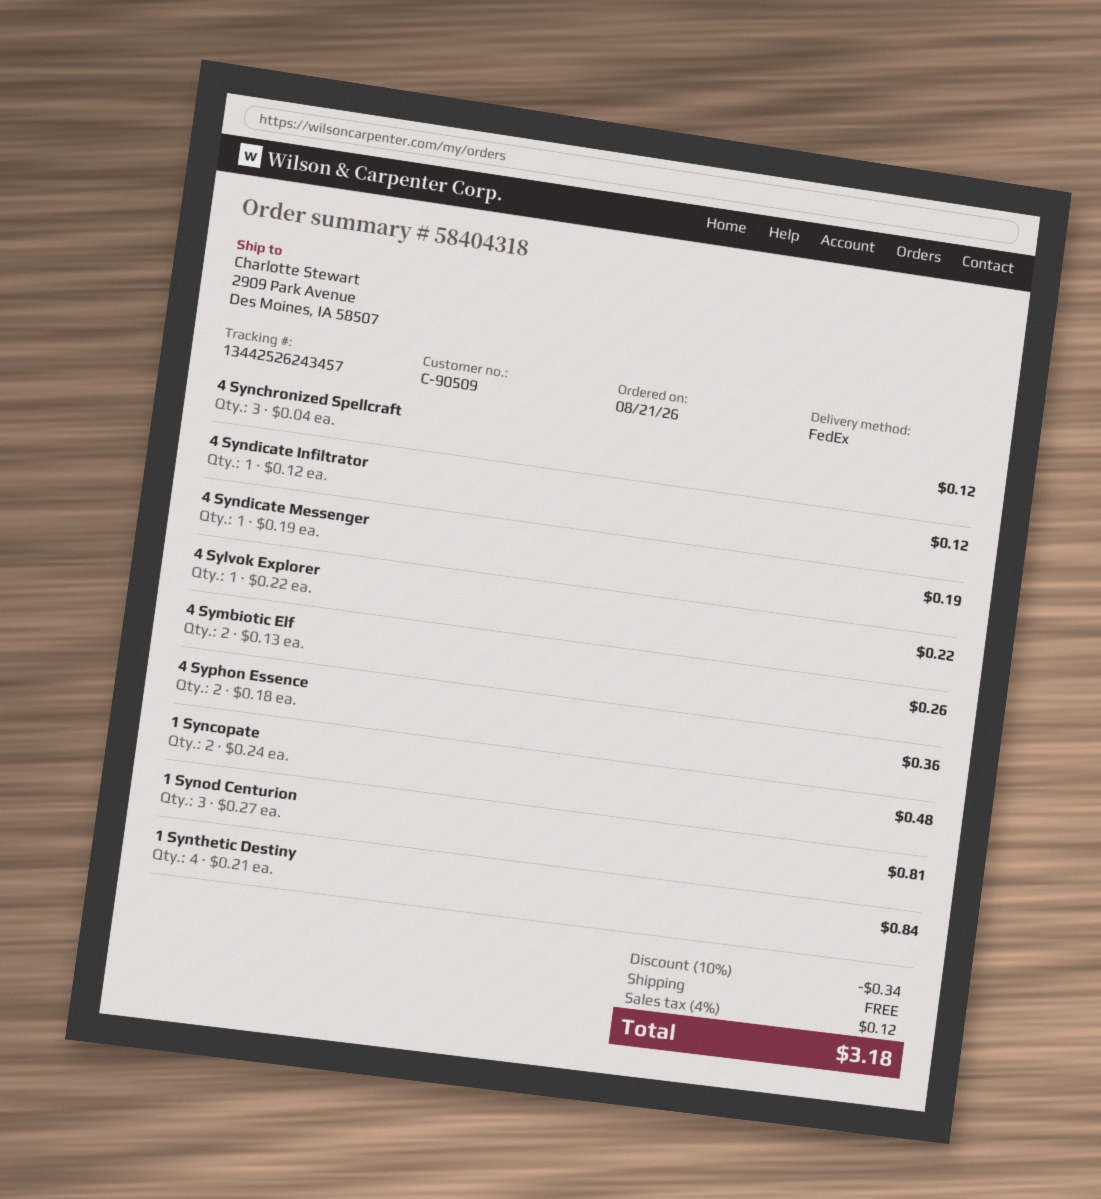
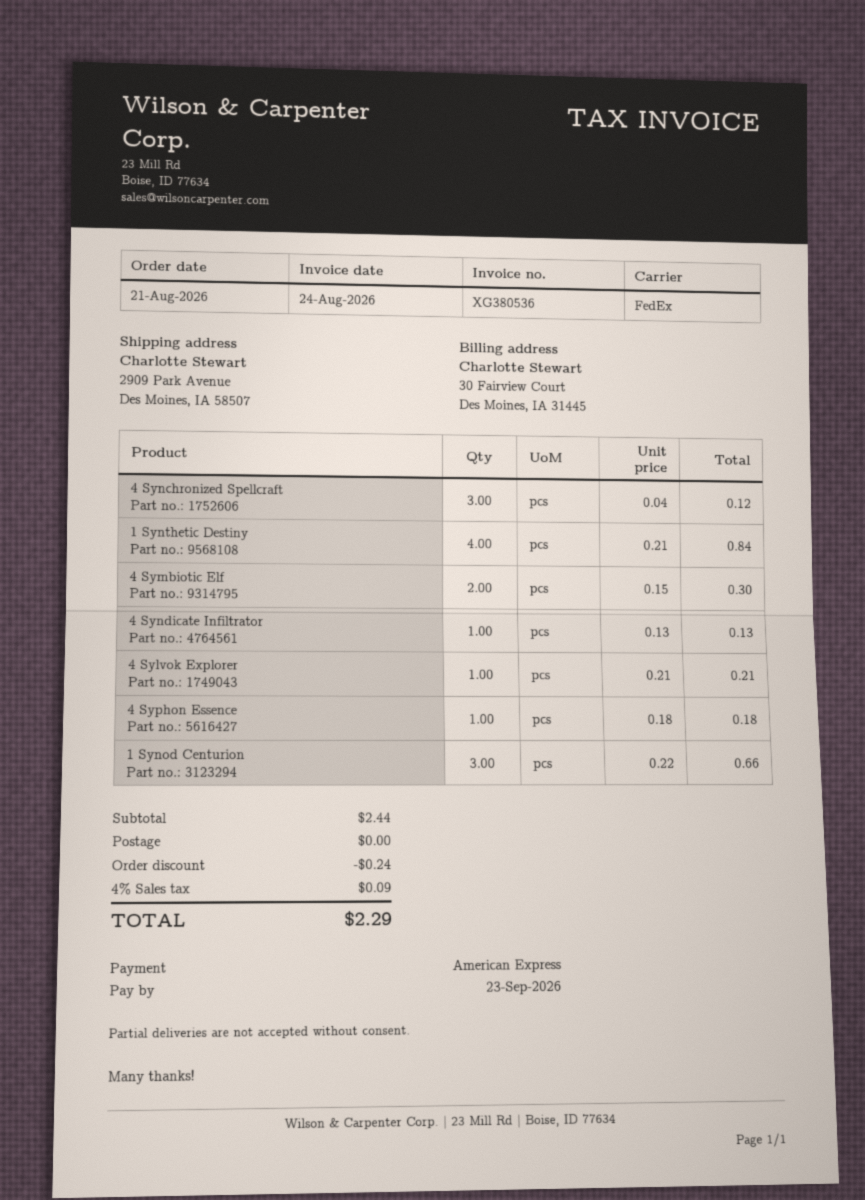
4 Syndicate Infiltrator: 1 x 0.12 = 0.12 -> 1 x 0.13 = 0.13
4 Syndicate Messenger: 1 x 0.19 = 0.19 -> none
4 Sylvok Explorer: 1 x 0.22 = 0.22 -> 1 x 0.21 = 0.21
4 Symbiotic Elf: 2 x 0.13 = 0.26 -> 2 x 0.15 = 0.30
4 Syphon Essence: 2 x 0.18 = 0.36 -> 1 x 0.18 = 0.18
1 Syncopate: 2 x 0.24 = 0.48 -> none
1 Synod Centurion: 3 x 0.27 = 0.81 -> 3 x 0.22 = 0.66
discount: 0.34 -> 0.24
tax: 4% = 0.12 -> 4% = 0.09
total: 3.18 -> 2.29

